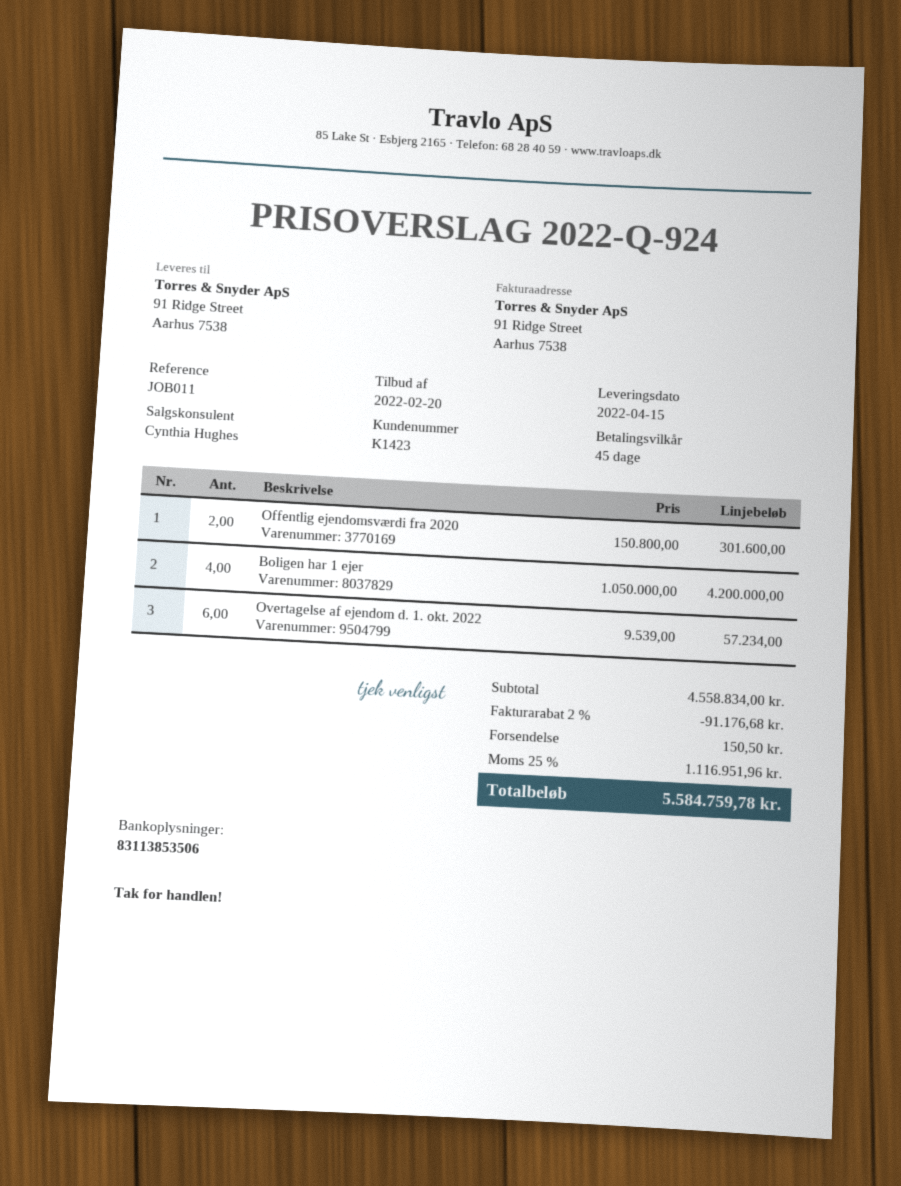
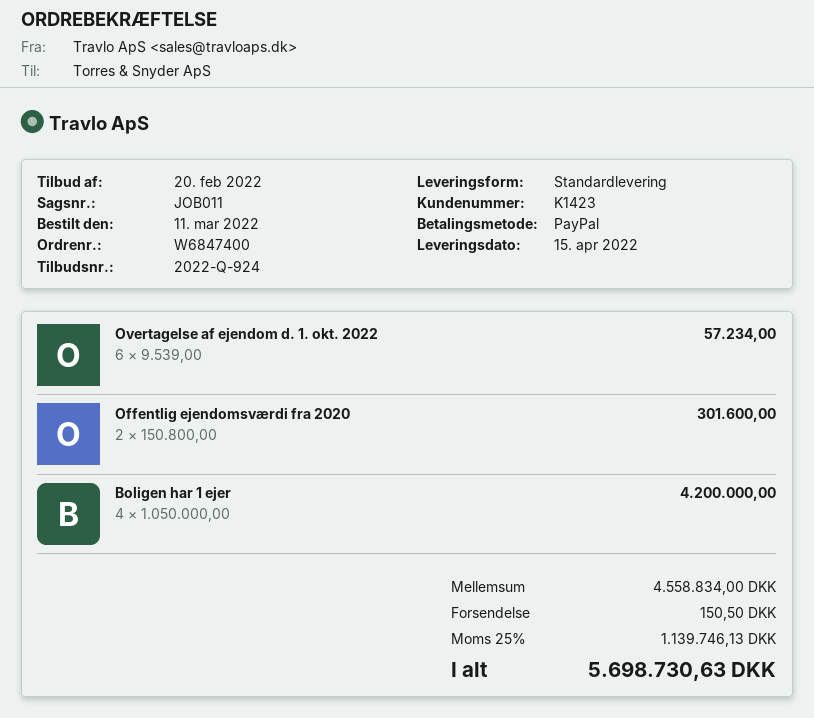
discount: 2% = 91176.68 -> none
tax: 25% = 1116951.96 -> 25% = 1139746.13
total: 5584759.78 -> 5698730.63

